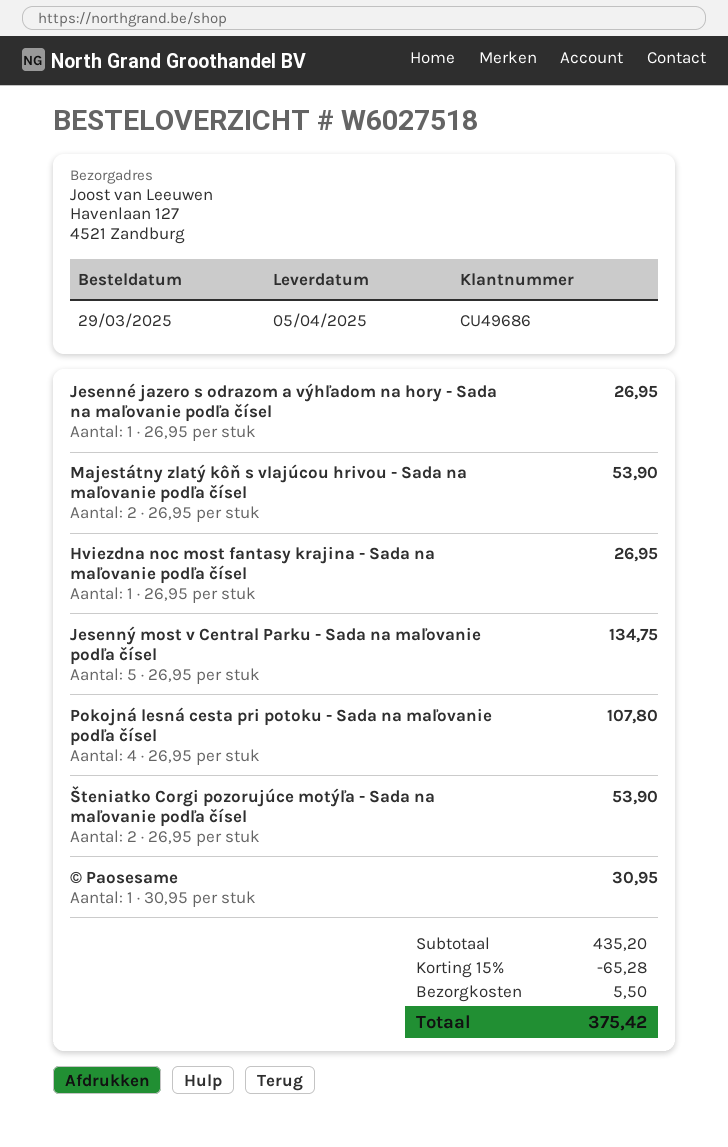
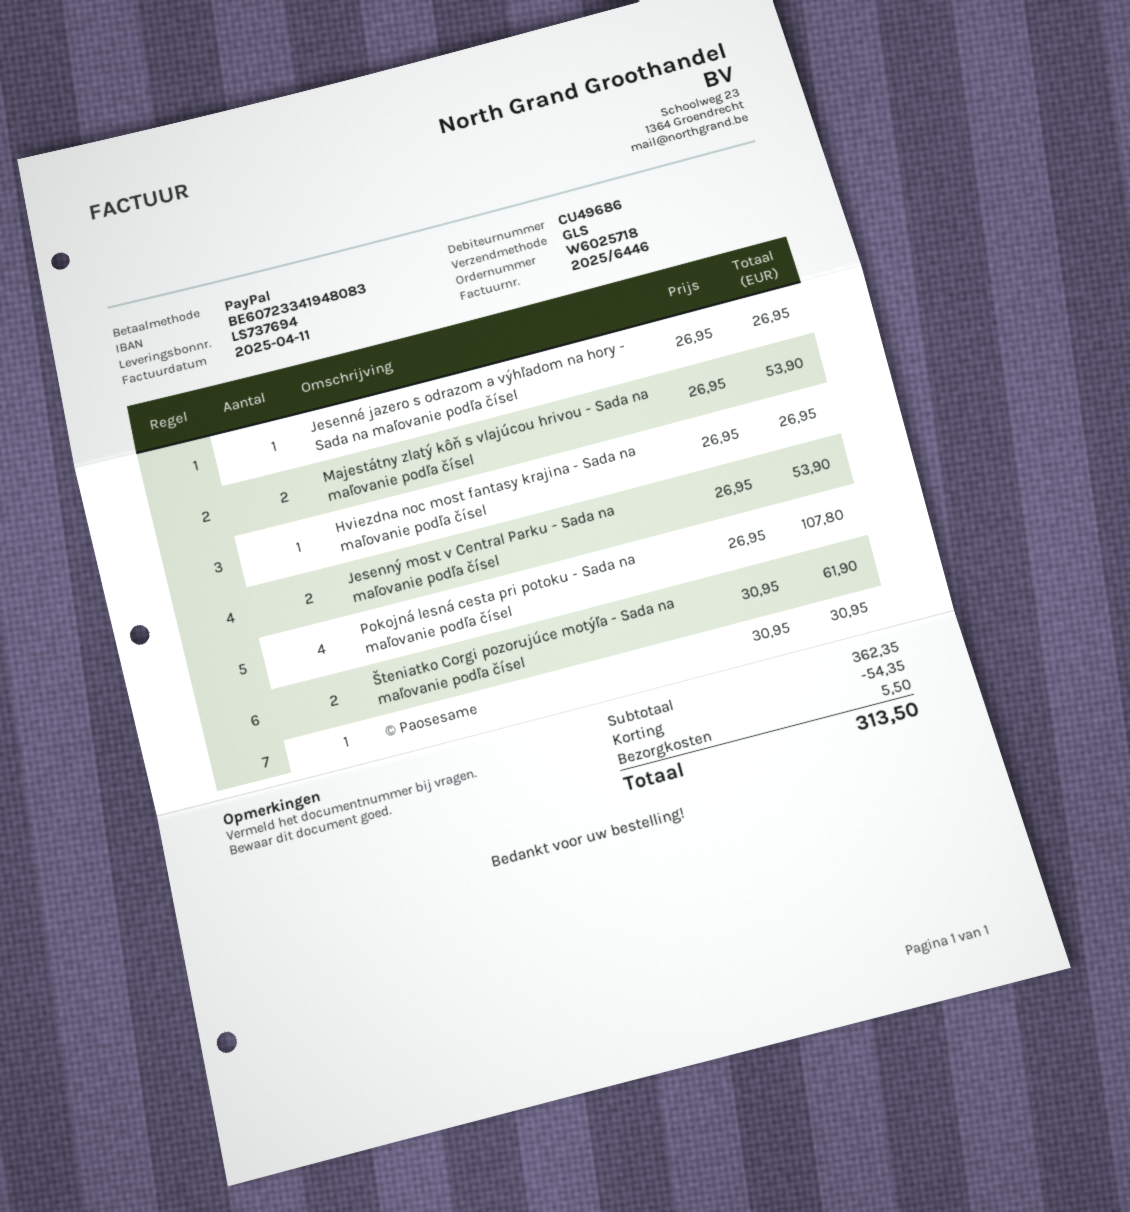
order number: W6027518 -> W6025718
Jesenný most v Central Parku - Sada na maľovanie podľa čísel: 5 x 26.95 = 134.75 -> 2 x 26.95 = 53.90
Šteniatko Corgi pozorujúce motýľa - Sada na maľovanie podľa čísel: 2 x 26.95 = 53.90 -> 2 x 30.95 = 61.90
subtotal: 435.20 -> 362.35
discount: 65.28 -> 54.35
total: 375.42 -> 313.50

